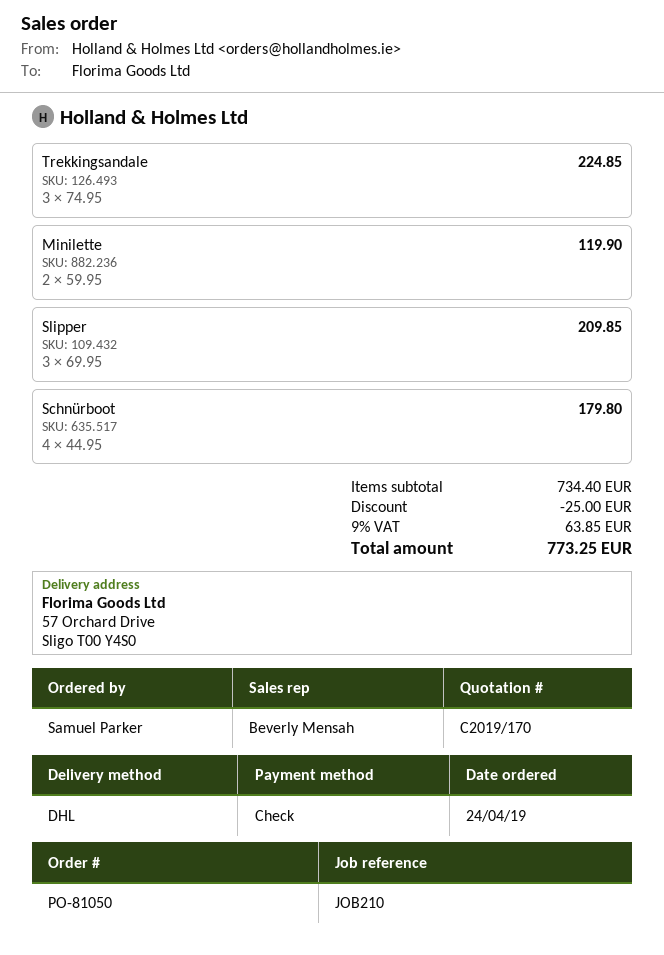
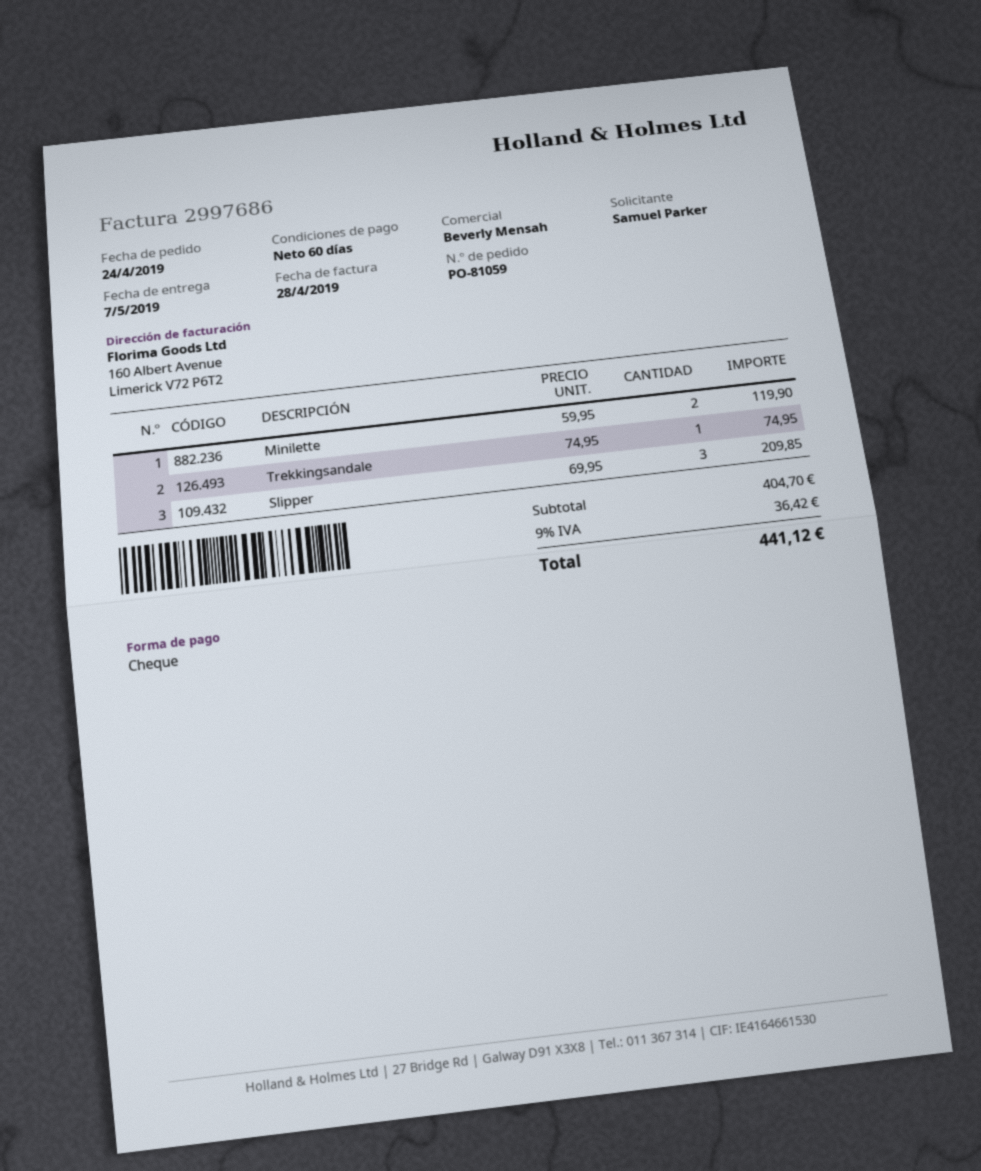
order number: PO-81050 -> PO-81059
Trekkingsandale: 3 x 74.95 = 224.85 -> 1 x 74.95 = 74.95
Schnürboot: 4 x 44.95 = 179.80 -> none
subtotal: 734.40 -> 404.70
discount: 25.00 -> none
tax: 9% = 63.85 -> 9% = 36.42
total: 773.25 -> 441.12

